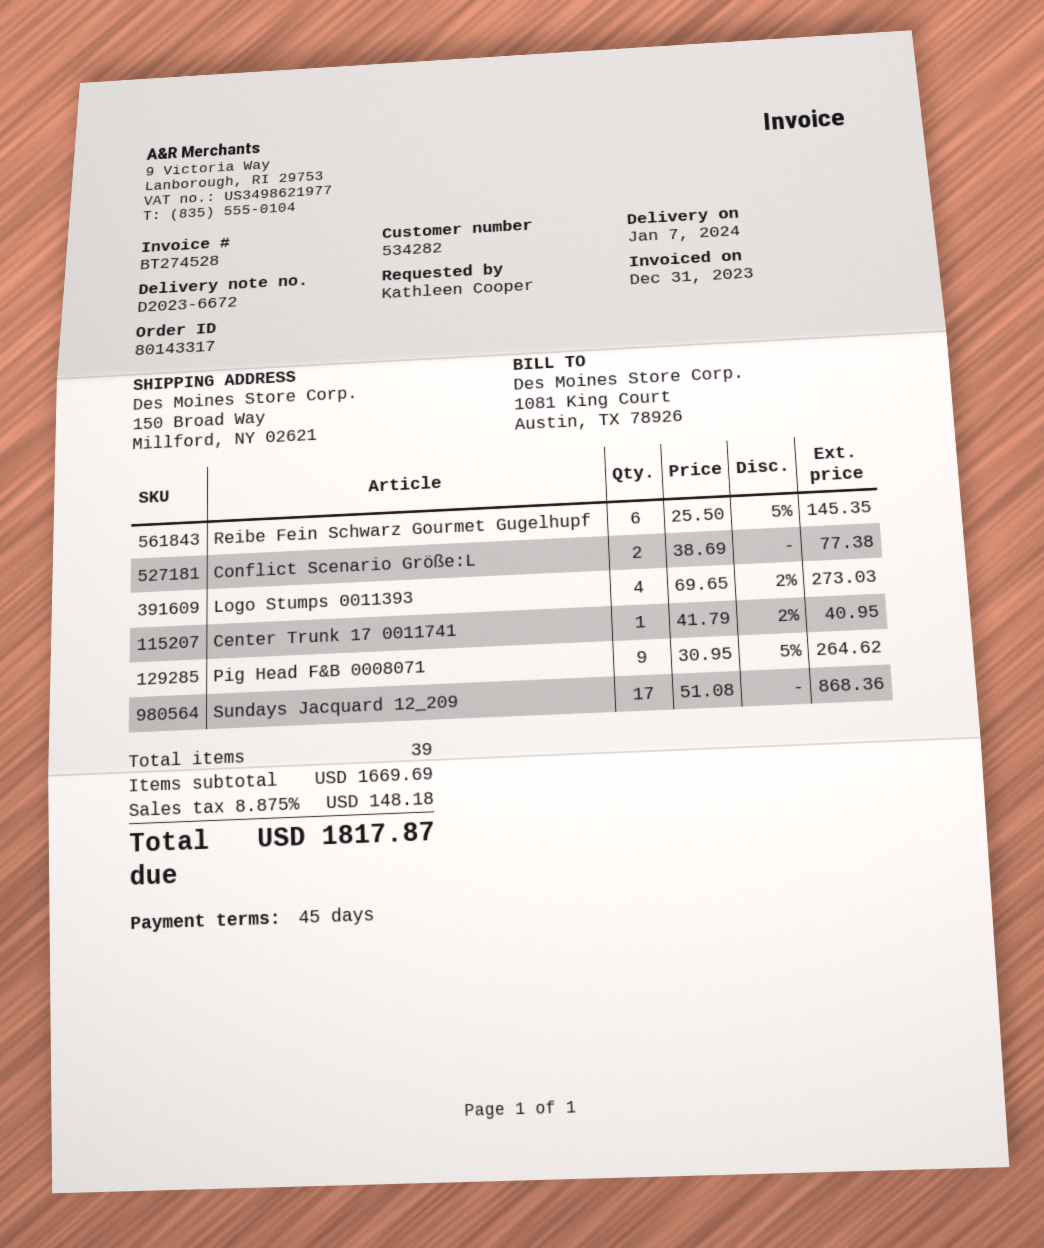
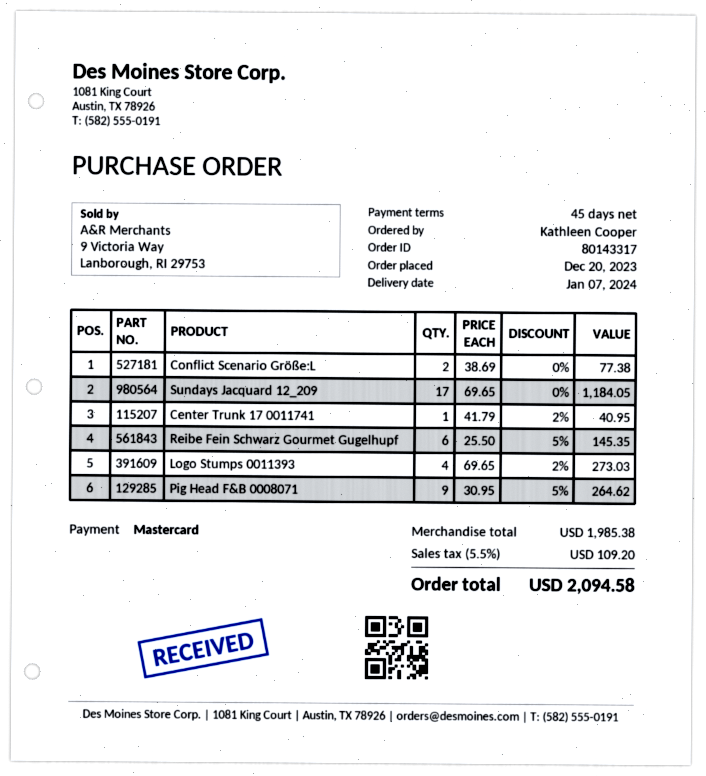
Sundays Jacquard 12_209: 17 x 51.08 = 868.36 -> 17 x 69.65 = 1184.05
subtotal: 1669.69 -> 1985.38
tax: 8.875% = 148.18 -> 5.5% = 109.20
total: 1817.87 -> 2094.58

